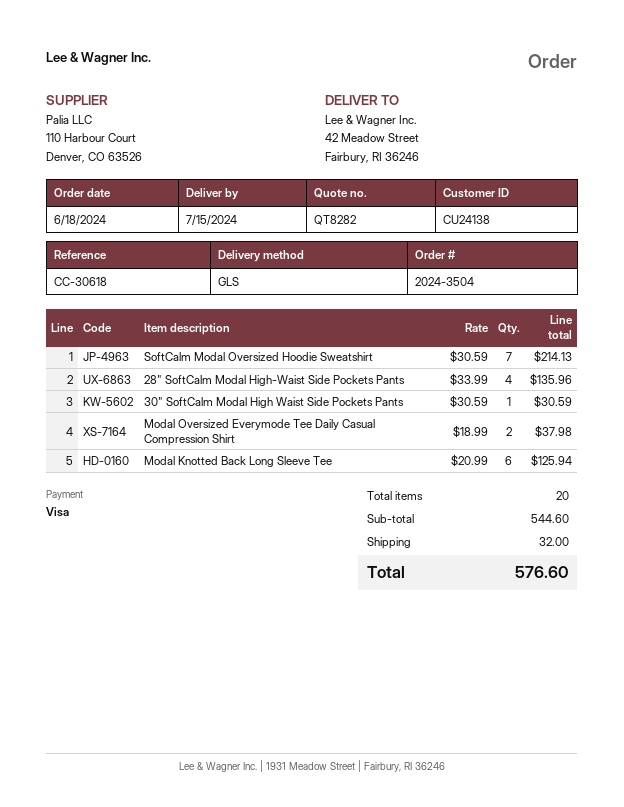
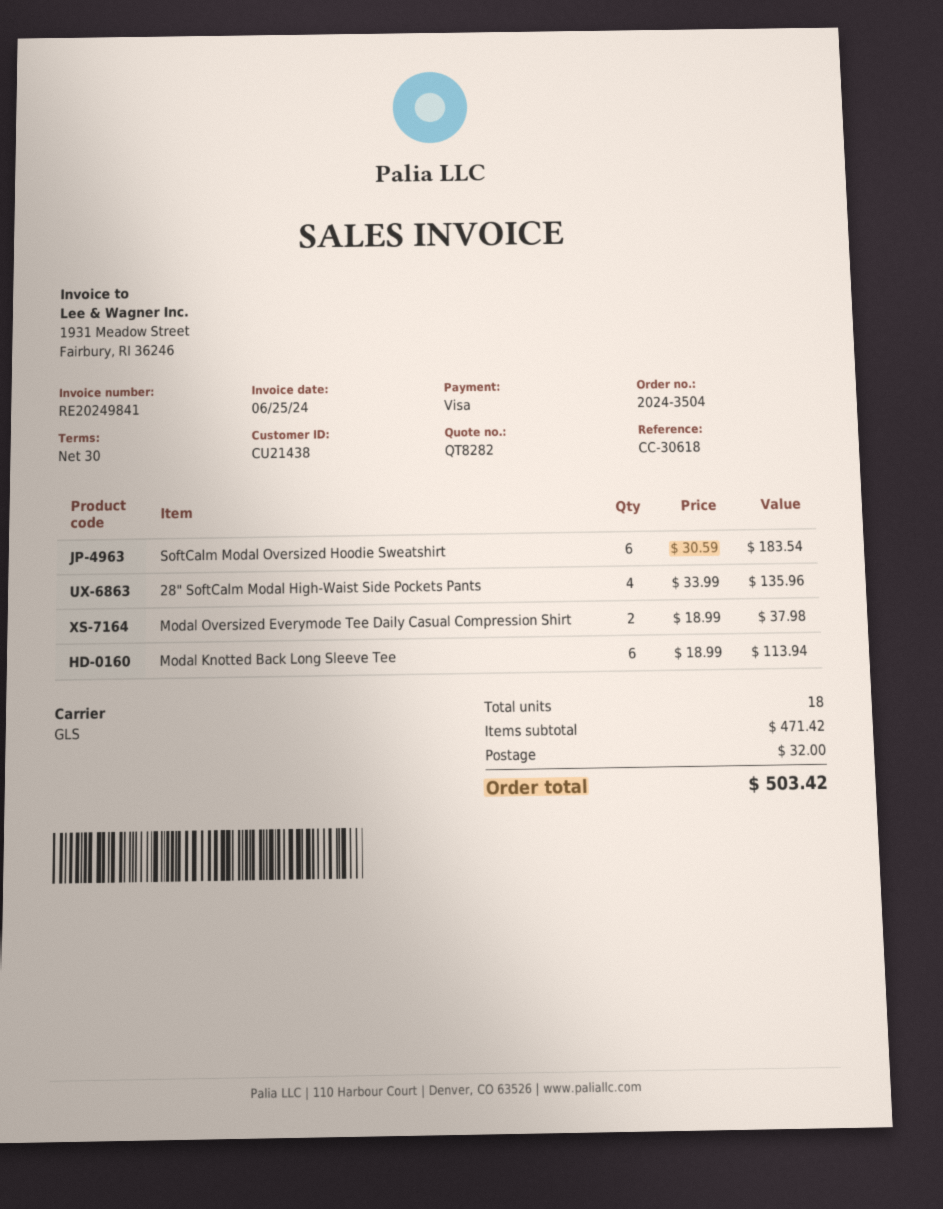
customer number: CU24138 -> CU21438
SoftCalm Modal Oversized Hoodie Sweatshirt: 7 x 30.59 = 214.13 -> 6 x 30.59 = 183.54
30" SoftCalm Modal High Waist Side Pockets Pants: 1 x 30.59 = 30.59 -> none
Modal Knotted Back Long Sleeve Tee: 6 x 20.99 = 125.94 -> 6 x 18.99 = 113.94
total quantity: 20 -> 18
subtotal: 544.60 -> 471.42
total: 576.60 -> 503.42

